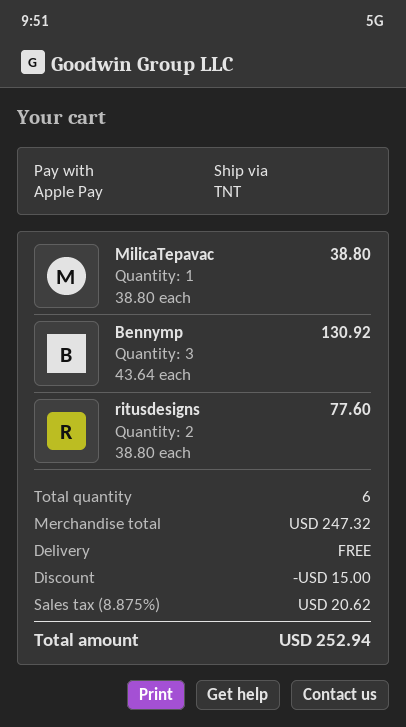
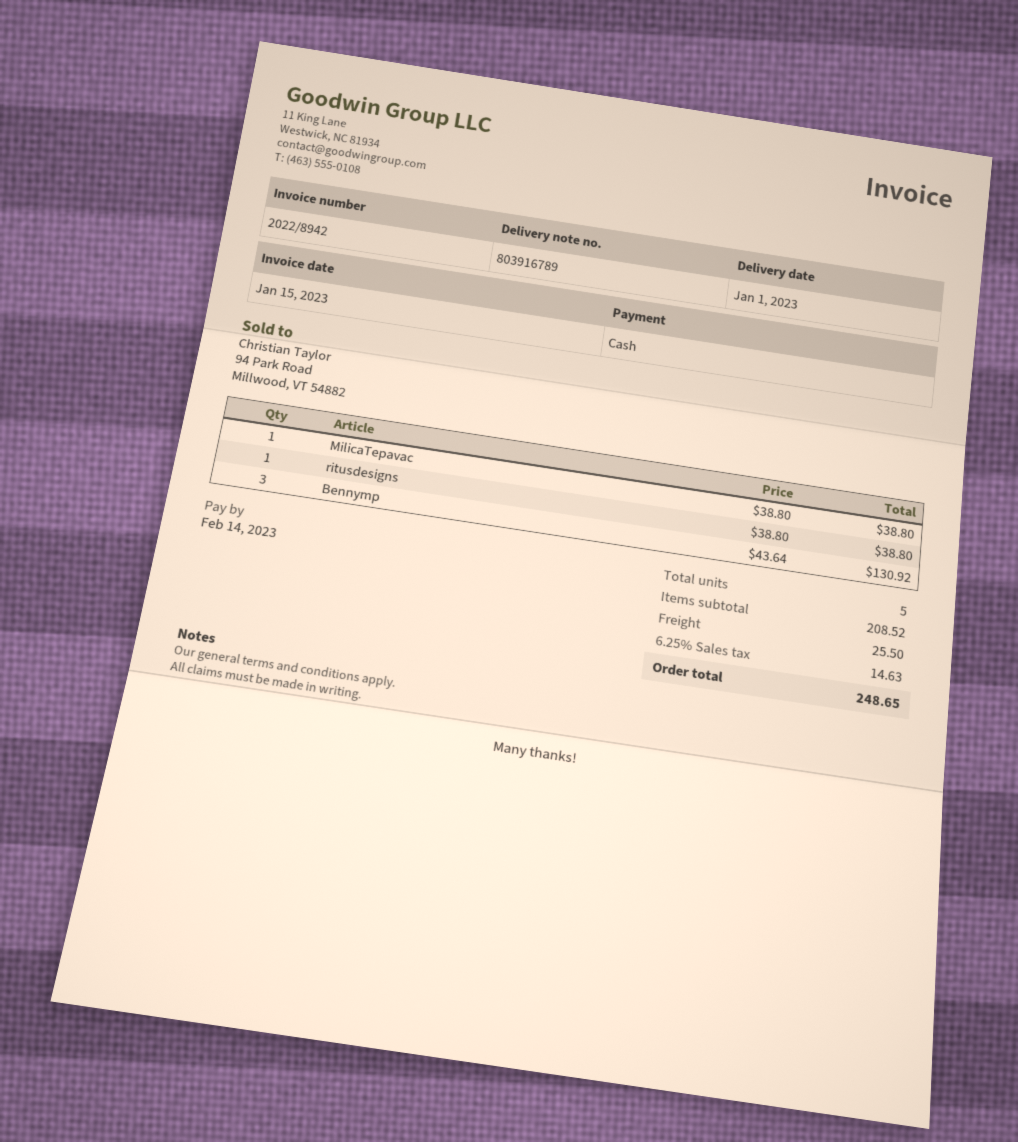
payment method: Apple Pay -> cash
ritusdesigns: 2 x 38.80 = 77.60 -> 1 x 38.80 = 38.80
total quantity: 6 -> 5
subtotal: 247.32 -> 208.52
discount: 15.00 -> none
shipping: 0.00 -> 25.50
tax: 8.875% = 20.62 -> 6.25% = 14.63
total: 252.94 -> 248.65

